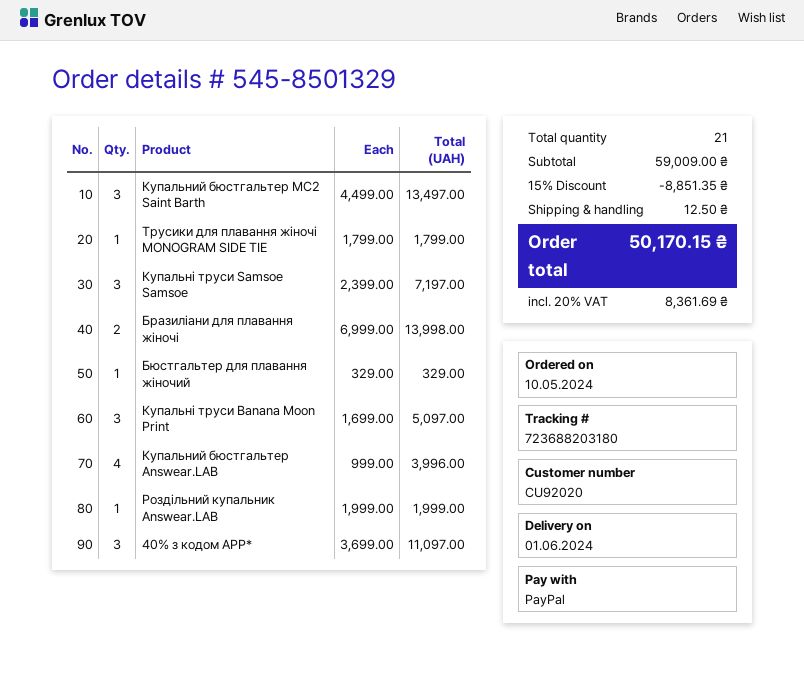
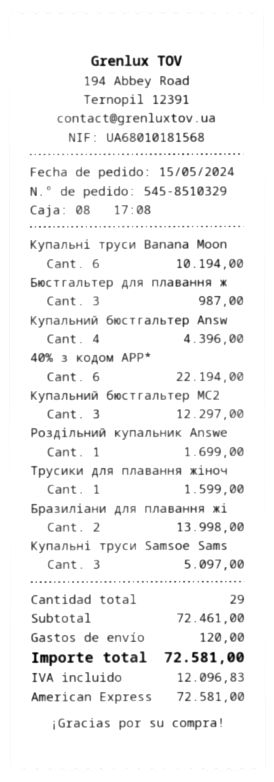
order number: 545-8501329 -> 545-8510329
order date: 2024-05-10 -> 2024-05-15
payment method: PayPal -> American Express
Купальний бюстгальтер MC2 Saint Barth: 3 for 13497.00 -> 3 for 12297.00
Трусики для плавання жіночі MONOGRAM SIDE TIE: 1 for 1799.00 -> 1 for 1599.00
Купальні труси Samsoe Samsoe: 3 for 7197.00 -> 3 for 5097.00
Бюстгальтер для плавання жіночий: 1 for 329.00 -> 3 for 987.00
Купальні труси Banana Moon Print: 3 for 5097.00 -> 6 for 10194.00
Купальний бюстгальтер Answear.LAB: 4 for 3996.00 -> 4 for 4396.00
Роздільний купальник Answear.LAB: 1 for 1999.00 -> 1 for 1699.00
40% з кодом APP*: 3 for 11097.00 -> 6 for 22194.00
total quantity: 21 -> 29
subtotal: 59009.00 -> 72461.00
discount: 15% = 8851.35 -> none
shipping: 12.50 -> 120.00
tax: 8361.69 -> 12096.83
total: 50170.15 -> 72581.00

